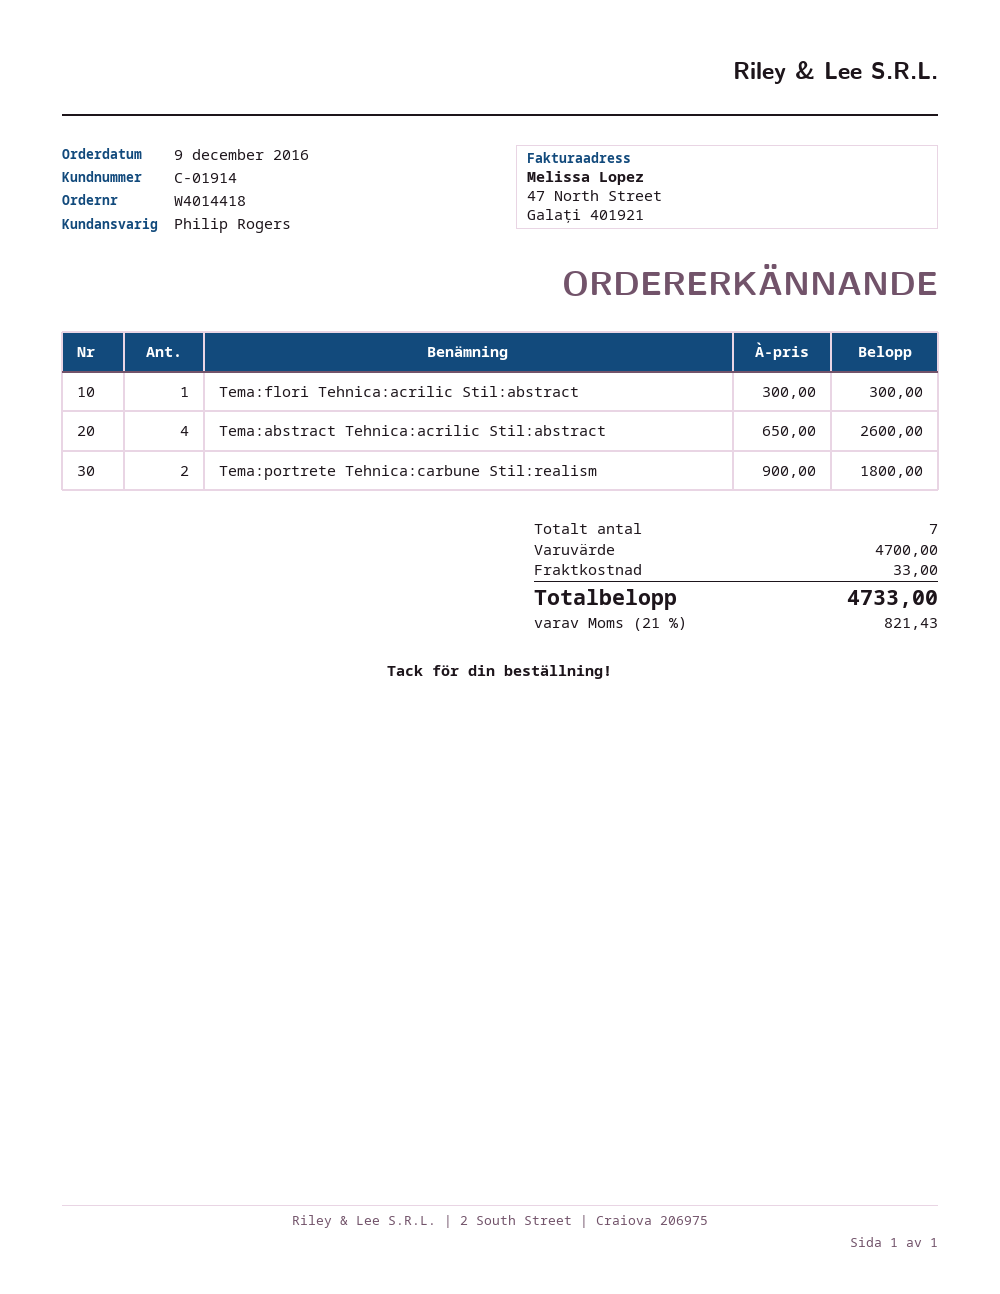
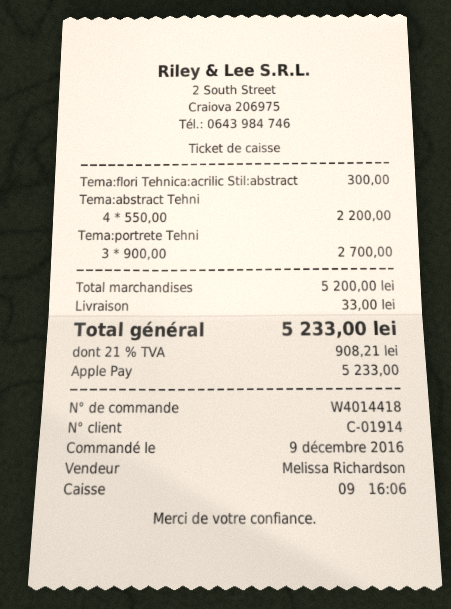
sales rep: Philip Rogers -> Melissa Richardson
Tema:abstract Tehnica:acrilic Stil:abstract: 4 x 650.00 = 2600.00 -> 4 x 550.00 = 2200.00
Tema:portrete Tehnica:carbune Stil:realism: 2 x 900.00 = 1800.00 -> 3 x 900.00 = 2700.00
subtotal: 4700.00 -> 5200.00
tax: 21% = 821.43 -> 21% = 908.21
total: 4733.00 -> 5233.00

